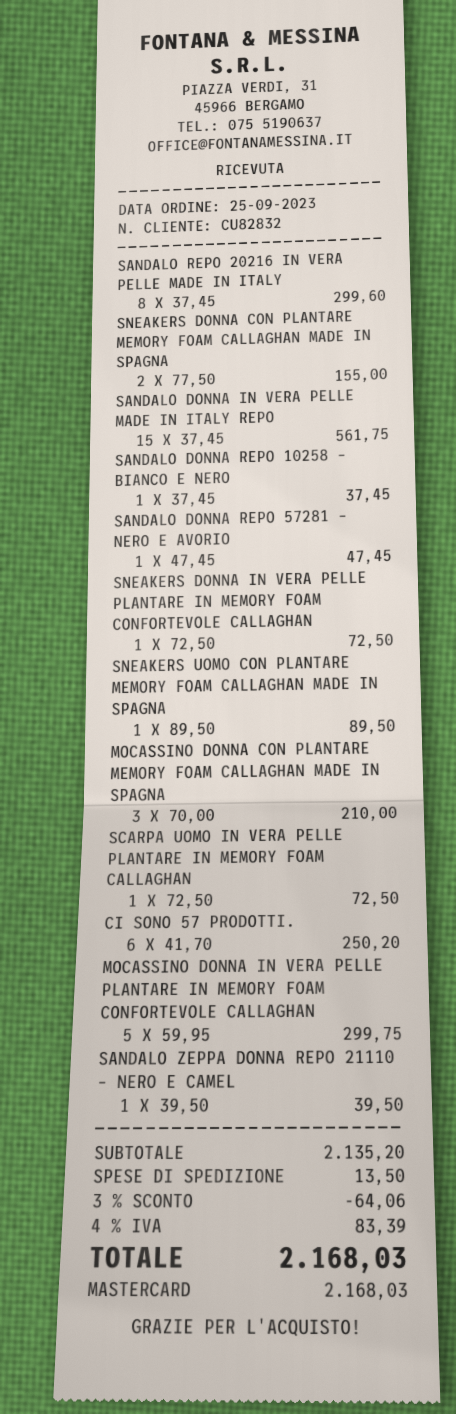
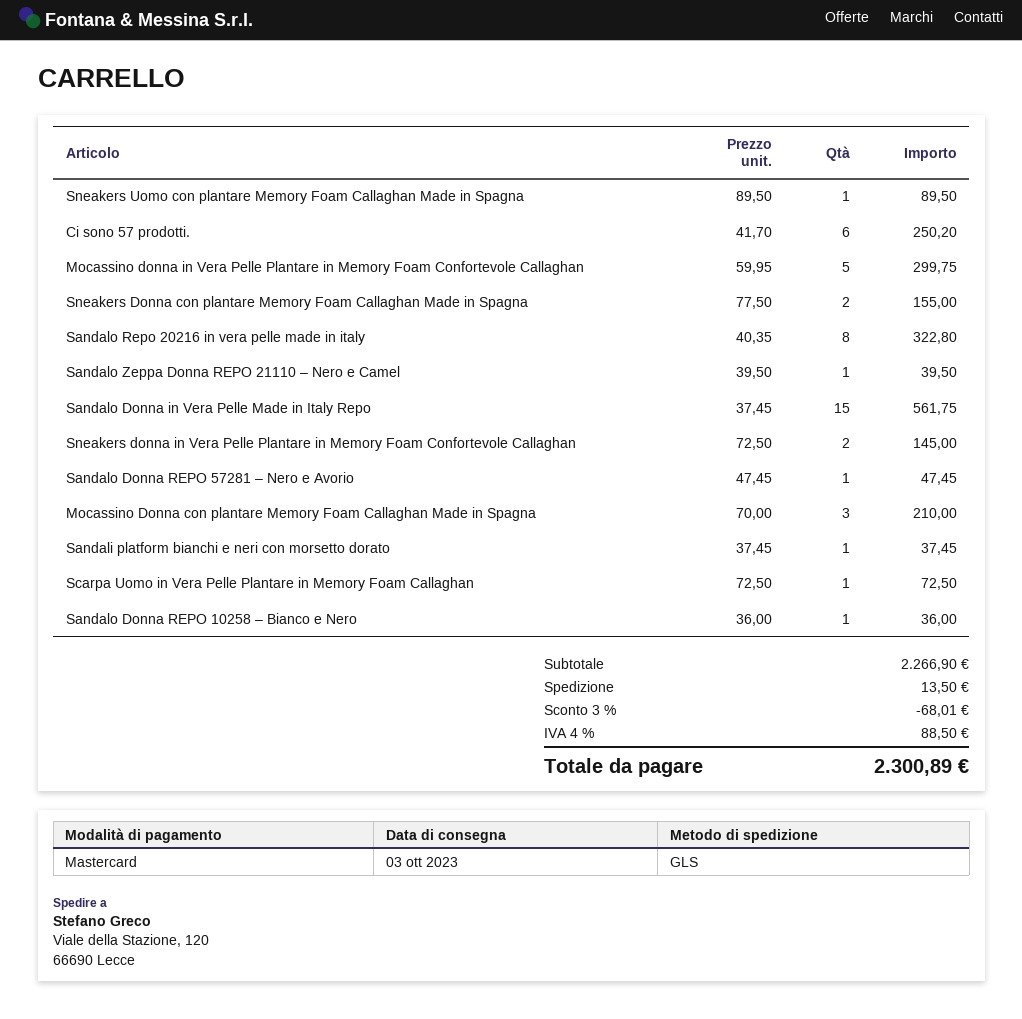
SANDALO REPO 20216 IN VERA PELLE MADE IN ITALY: 8 x 37.45 = 299.60 -> 8 x 40.35 = 322.80
SANDALO DONNA REPO 10258 – BIANCO E NERO: 1 x 37.45 = 37.45 -> 1 x 36.00 = 36.00
SNEAKERS DONNA IN VERA PELLE PLANTARE IN MEMORY FOAM CONFORTEVOLE CALLAGHAN: 1 x 72.50 = 72.50 -> 2 x 72.50 = 145.00
Sandali platform bianchi e neri con morsetto dorato: none -> 1 x 37.45 = 37.45
subtotal: 2135.20 -> 2266.90
discount: 3% = 64.06 -> 3% = 68.01
tax: 4% = 83.39 -> 4% = 88.50
total: 2168.03 -> 2300.89

